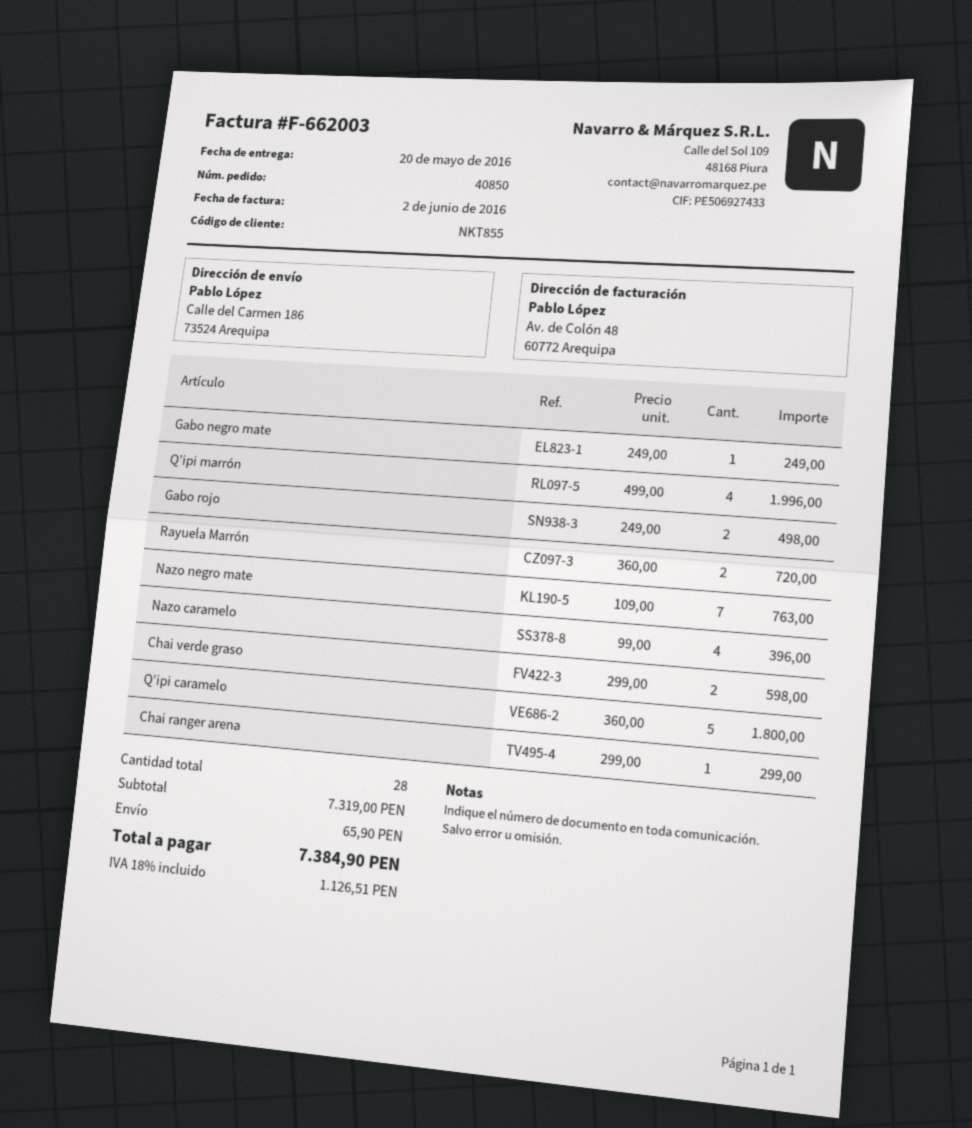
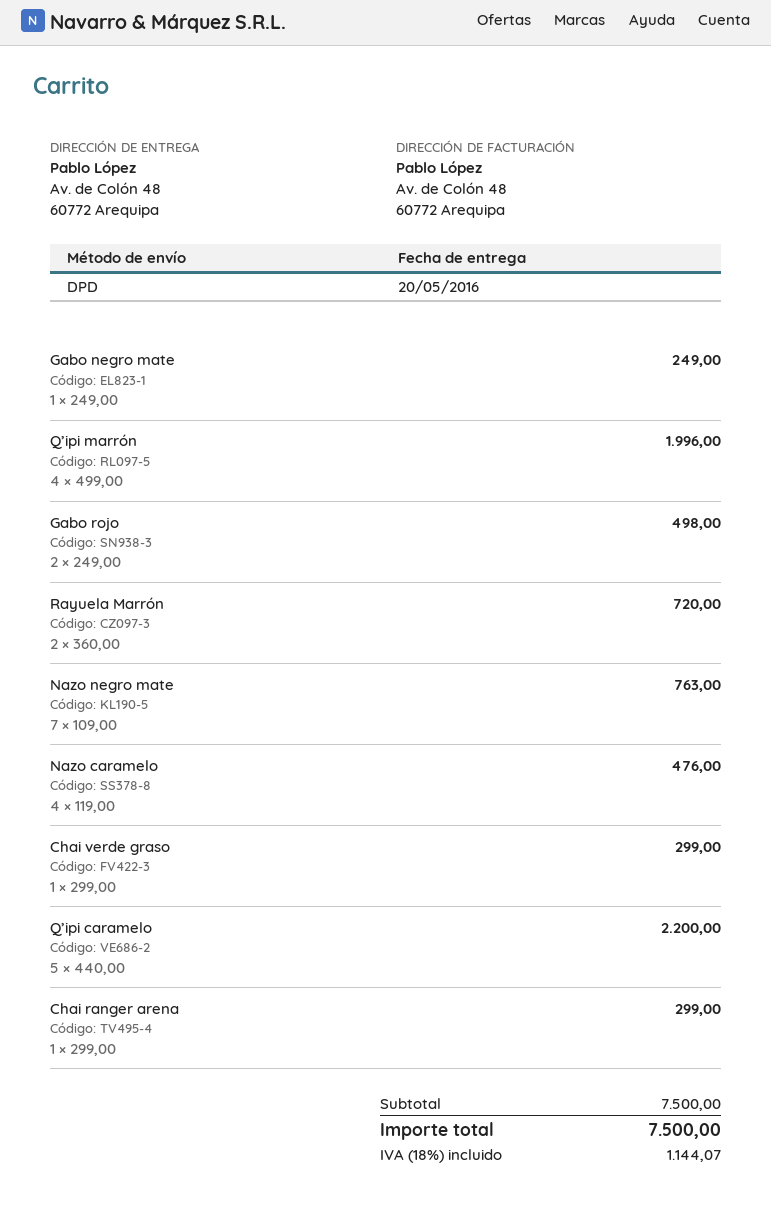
ship to: Calle del Carmen 186, 73524 Arequipa -> Av. de Colón 48, 60772 Arequipa
Nazo caramelo: 4 x 99.00 = 396.00 -> 4 x 119.00 = 476.00
Chai verde graso: 2 x 299.00 = 598.00 -> 1 x 299.00 = 299.00
Q’ipi caramelo: 5 x 360.00 = 1800.00 -> 5 x 440.00 = 2200.00
subtotal: 7319.00 -> 7500.00
shipping: 65.90 -> none
tax: 18% = 1126.51 -> 18% = 1144.07
total: 7384.90 -> 7500.00

